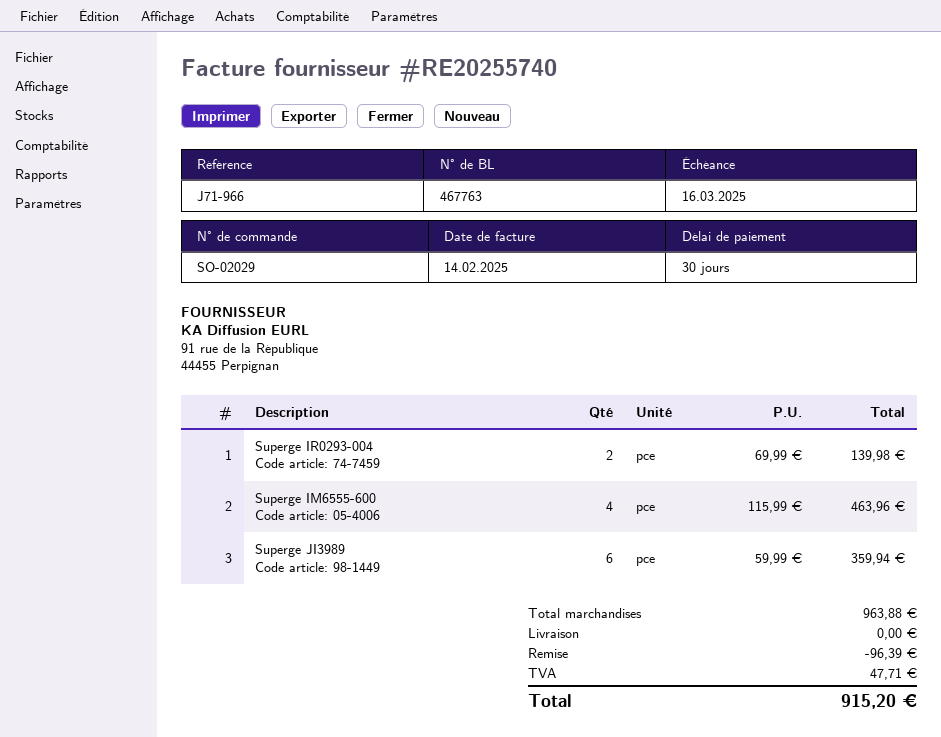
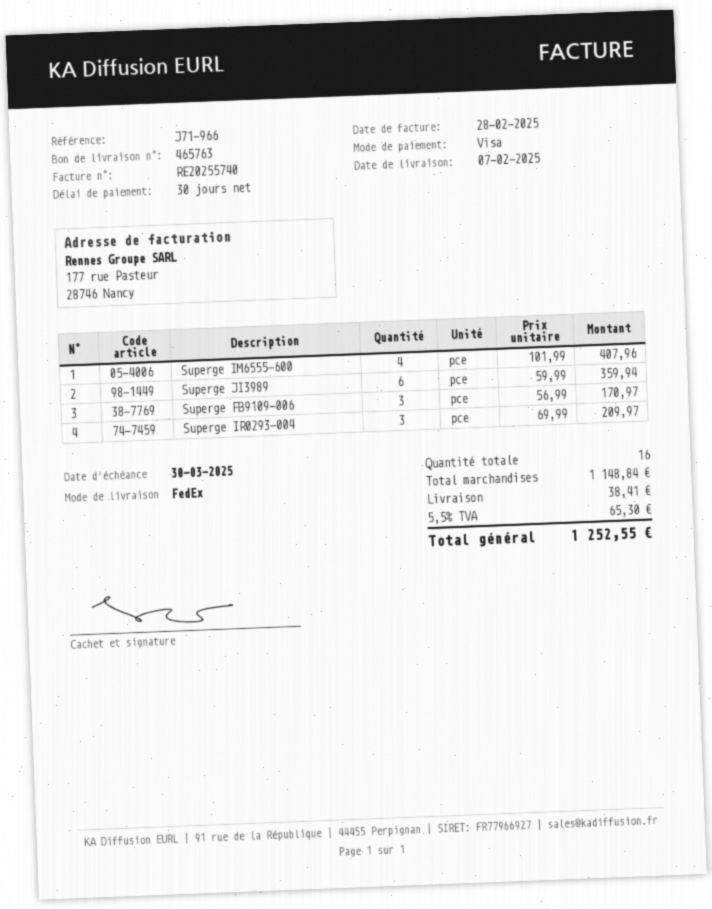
delivery note number: 467763 -> 465763
invoice date: 2025-02-14 -> 2025-02-28
due date: 2025-03-16 -> 2025-03-30
Superge IR0293-004: 2 x 69.99 = 139.98 -> 3 x 69.99 = 209.97
Superge IM6555-600: 4 x 115.99 = 463.96 -> 4 x 101.99 = 407.96
Superge FB9109-006: none -> 3 x 56.99 = 170.97
subtotal: 963.88 -> 1148.84
discount: 96.39 -> none
shipping: 0.00 -> 38.41
tax: 47.71 -> 65.30
total: 915.20 -> 1252.55

